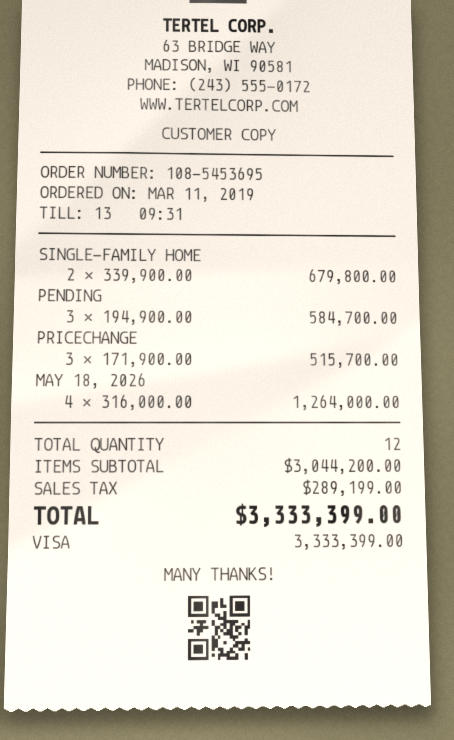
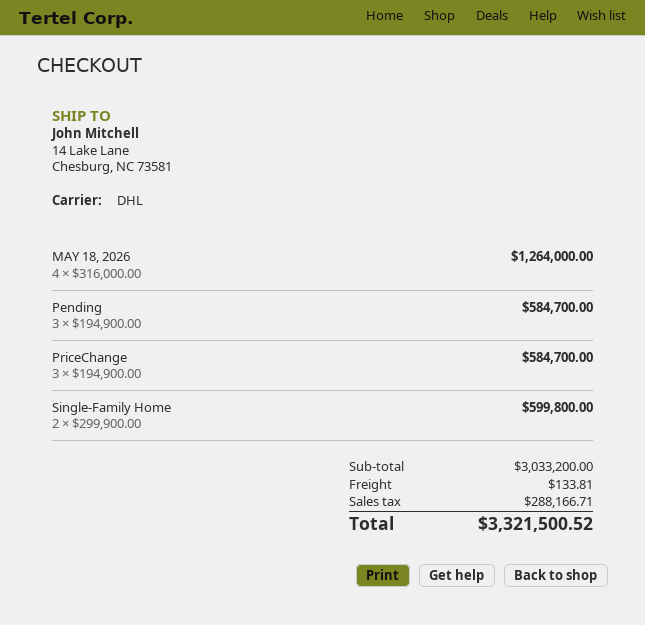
SINGLE-FAMILY HOME: 2 x 339900.00 = 679800.00 -> 2 x 299900.00 = 599800.00
PRICECHANGE: 3 x 171900.00 = 515700.00 -> 3 x 194900.00 = 584700.00
subtotal: 3044200.00 -> 3033200.00
shipping: none -> 133.81
tax: 289199.00 -> 288166.71
total: 3333399.00 -> 3321500.52

